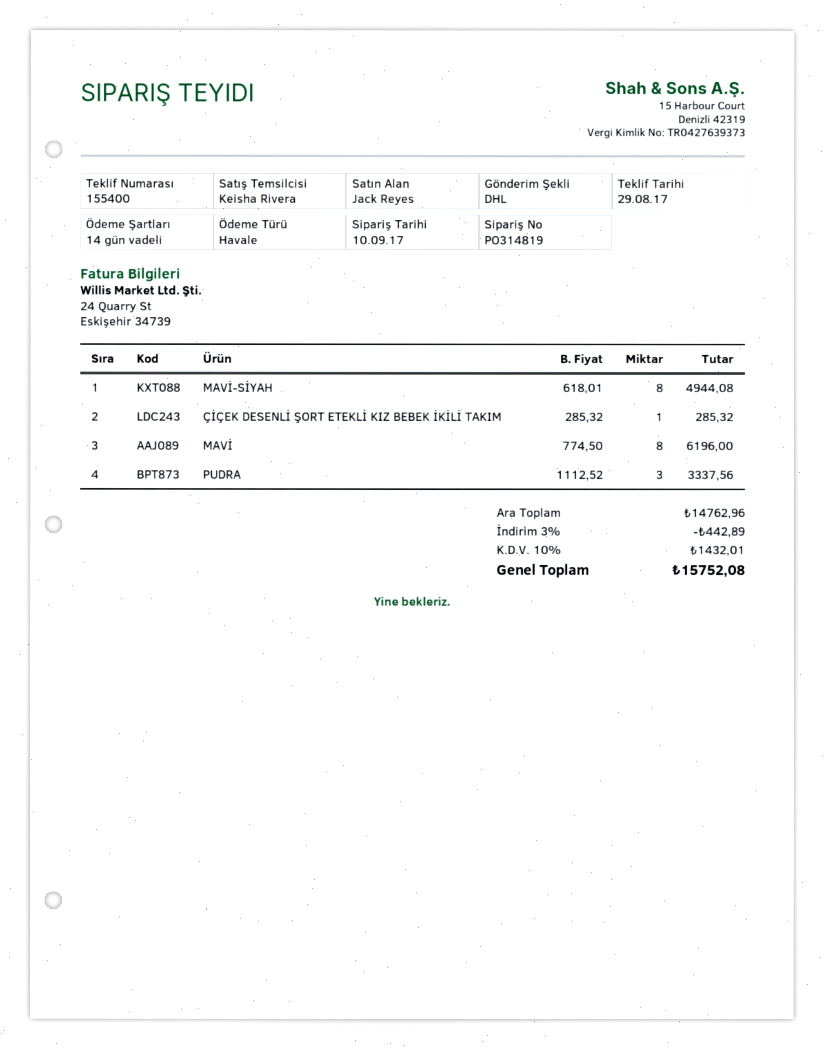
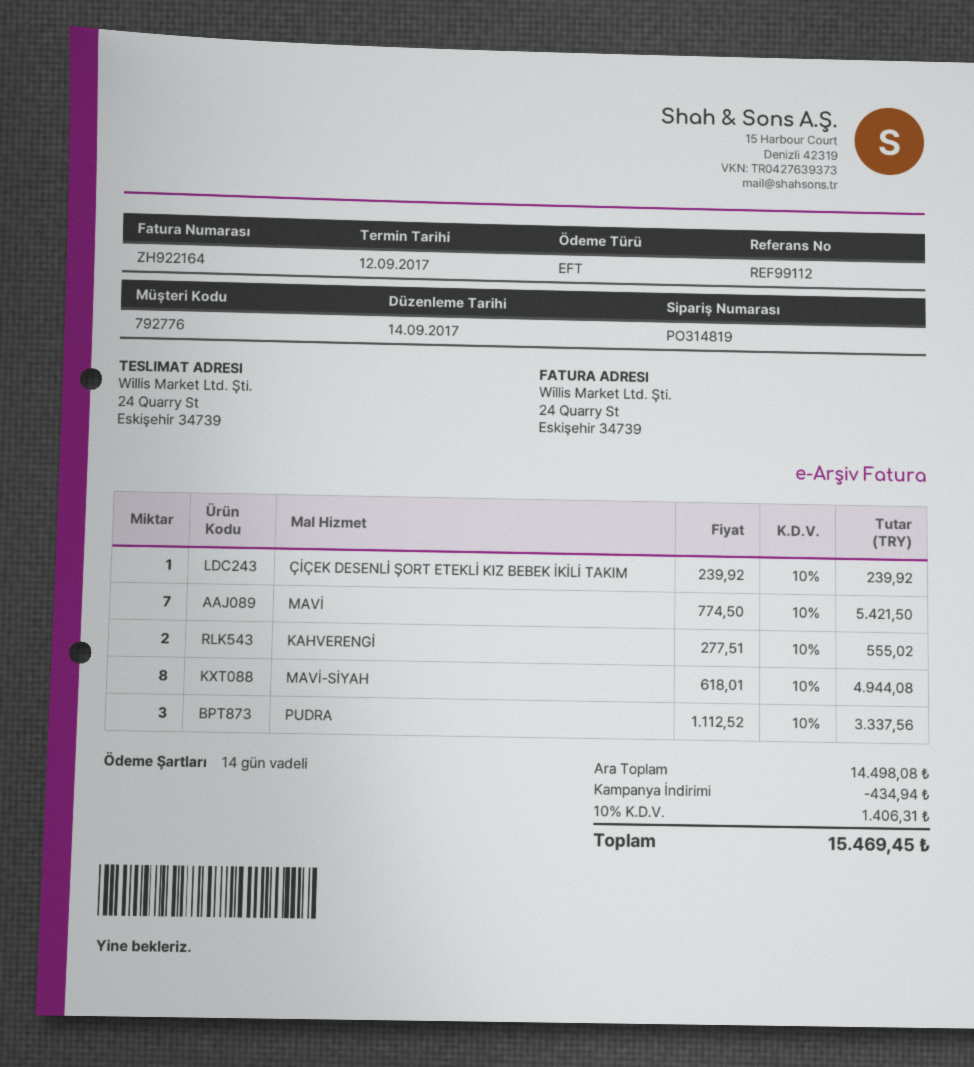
ÇİÇEK DESENLİ ŞORT ETEKLİ KIZ BEBEK İKİLİ TAKIM: 1 x 285.32 = 285.32 -> 1 x 239.92 = 239.92
MAVİ: 8 x 774.50 = 6196.00 -> 7 x 774.50 = 5421.50
KAHVERENGİ: none -> 2 x 277.51 = 555.02
subtotal: 14762.96 -> 14498.08
discount: 442.89 -> 434.94
tax: 10% = 1432.01 -> 10% = 1406.31
total: 15752.08 -> 15469.45

